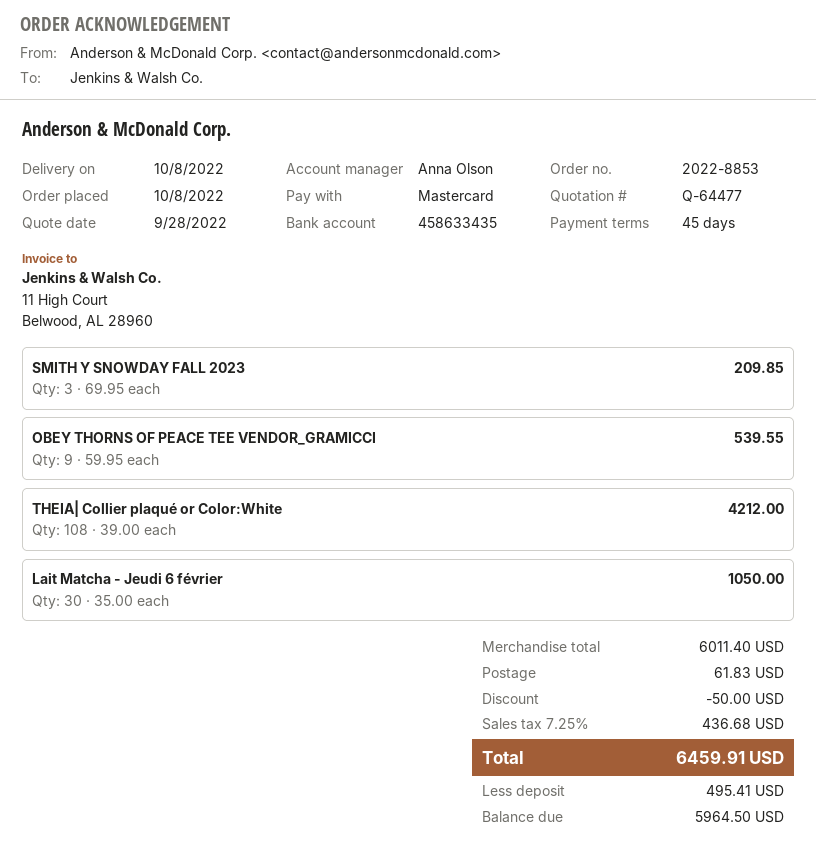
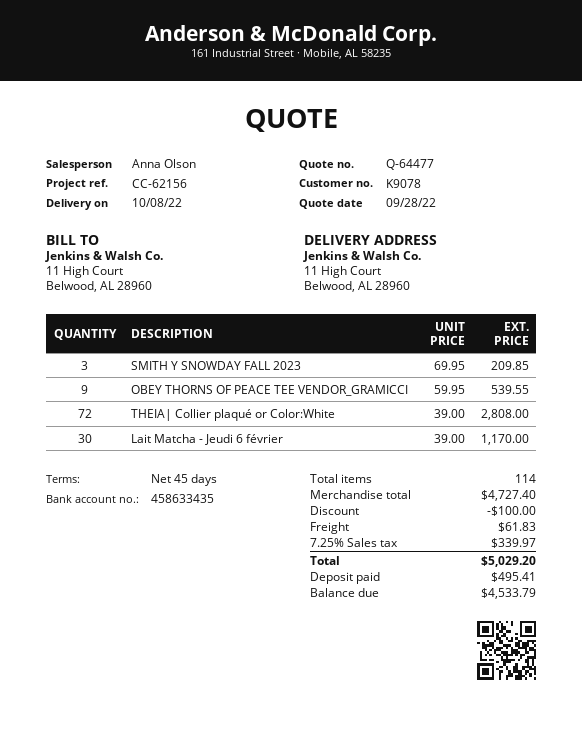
THEIA| Collier plaqué or Color:White: 108 x 39.00 = 4212.00 -> 72 x 39.00 = 2808.00
Lait Matcha - Jeudi 6 février: 30 x 35.00 = 1050.00 -> 30 x 39.00 = 1170.00
subtotal: 6011.40 -> 4727.40
discount: 50.00 -> 100.00
tax: 7.25% = 436.68 -> 7.25% = 339.97
total: 6459.91 -> 5029.20
balance: 5964.50 -> 4533.79

